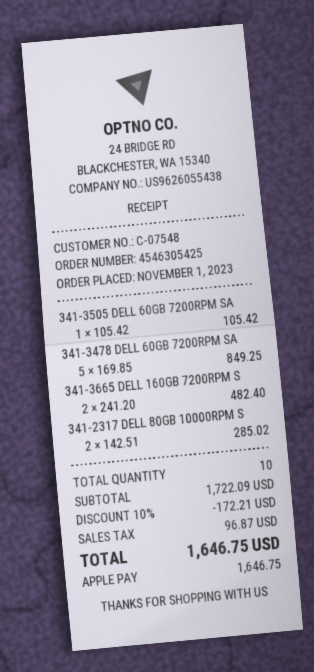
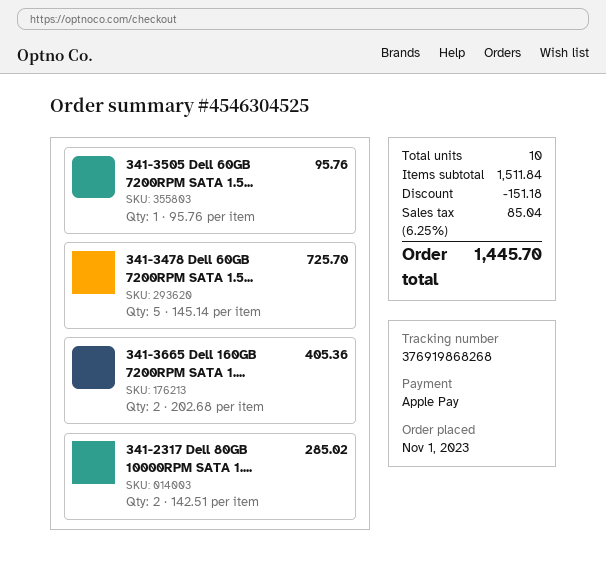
order number: 4546305425 -> 4546304525
341-3505 DELL 60GB 7200RPM SA: 1 x 105.42 = 105.42 -> 1 x 95.76 = 95.76
341-3478 DELL 60GB 7200RPM SA: 5 x 169.85 = 849.25 -> 5 x 145.14 = 725.70
341-3665 DELL 160GB 7200RPM S: 2 x 241.20 = 482.40 -> 2 x 202.68 = 405.36
subtotal: 1722.09 -> 1511.84
discount: 172.21 -> 151.18
tax: 96.87 -> 85.04
total: 1646.75 -> 1445.70

